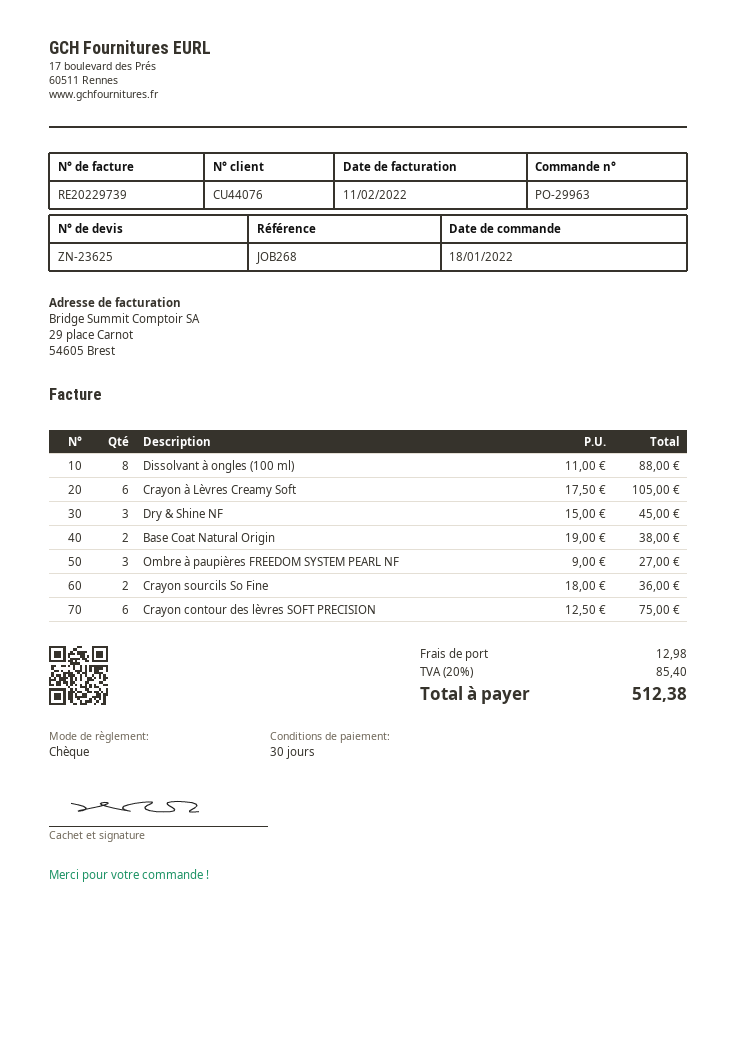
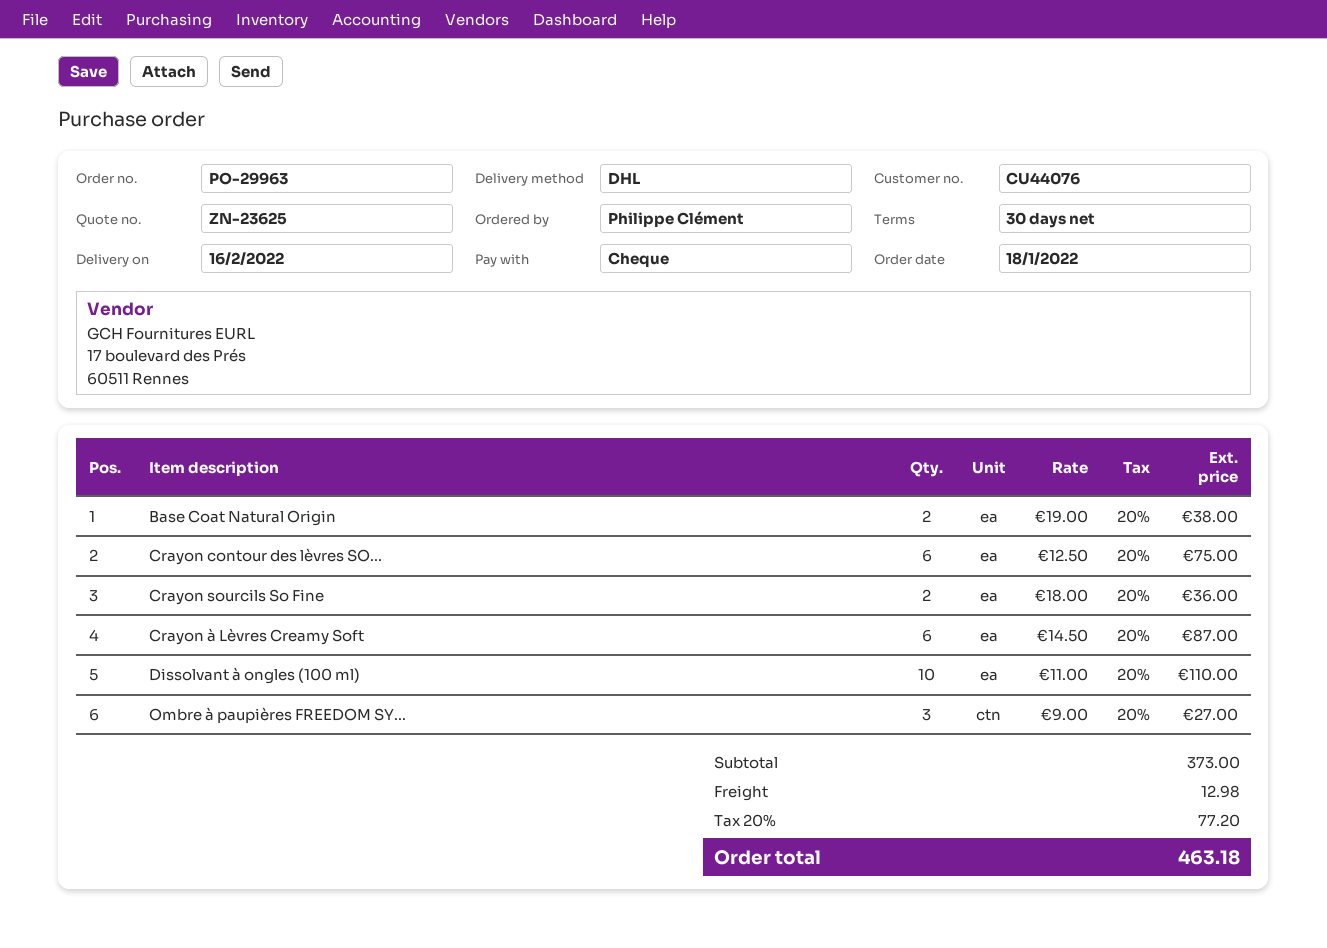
Dissolvant à ongles (100 ml): 8 x 11.00 = 88.00 -> 10 x 11.00 = 110.00
Crayon à Lèvres Creamy Soft: 6 x 17.50 = 105.00 -> 6 x 14.50 = 87.00
Dry & Shine NF: 3 x 15.00 = 45.00 -> none
tax: 20% = 85.40 -> 20% = 77.20
total: 512.38 -> 463.18

